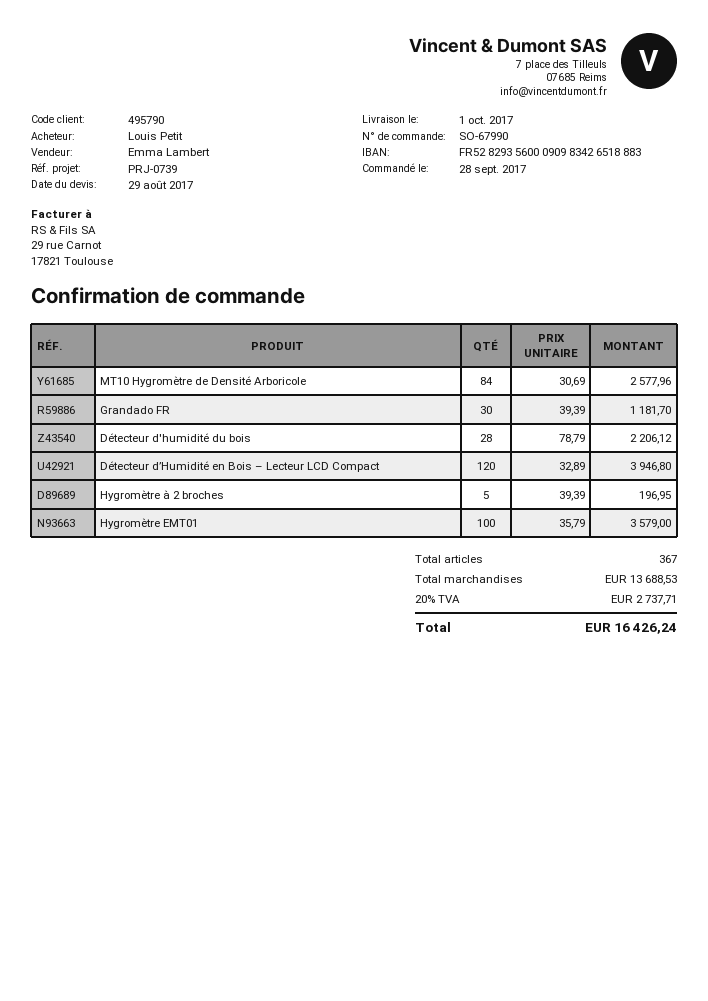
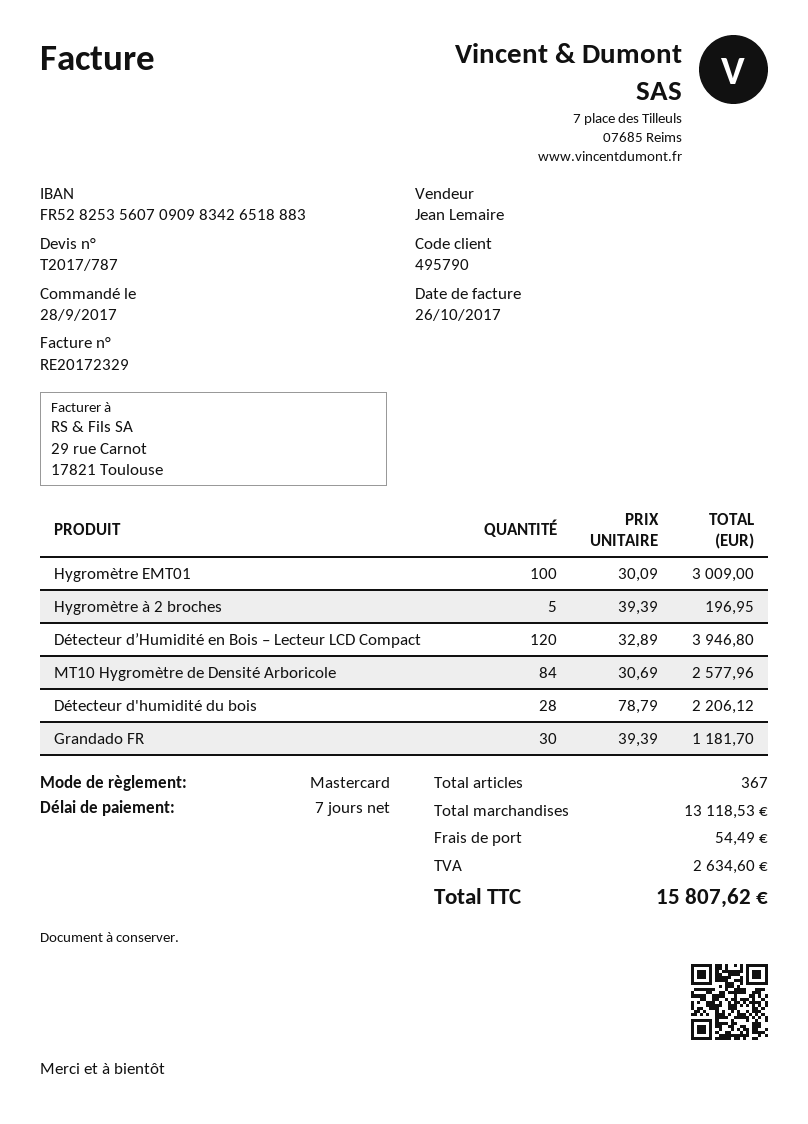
sales rep: Emma Lambert -> Jean Lemaire
bank account: FR5282935600090983426518883 -> FR5282535607090983426518883
Hygromètre EMT01: 100 x 35.79 = 3579.00 -> 100 x 30.09 = 3009.00
subtotal: 13688.53 -> 13118.53
shipping: none -> 54.49
tax: 2737.71 -> 2634.60
total: 16426.24 -> 15807.62

